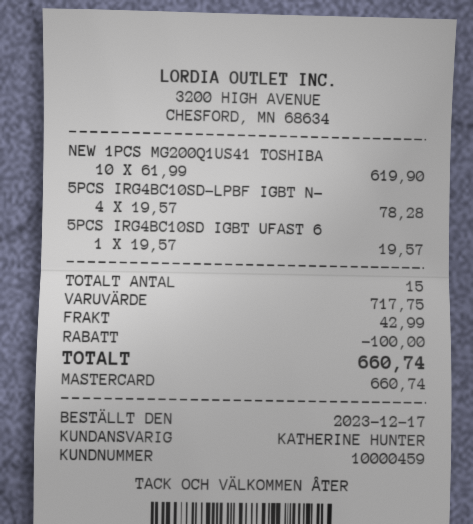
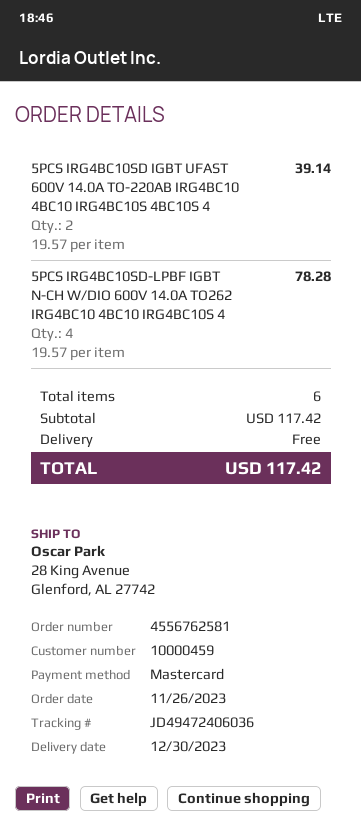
order date: 2023-12-17 -> 2023-11-26
NEW 1PCS MG200Q1US41 TOSHIBA: 10 x 61.99 = 619.90 -> none
5PCS IRG4BC10SD IGBT UFAST 6: 1 x 19.57 = 19.57 -> 2 x 19.57 = 39.14
total quantity: 15 -> 6
subtotal: 717.75 -> 117.42
discount: 100.00 -> none
shipping: 42.99 -> 0.00
total: 660.74 -> 117.42

